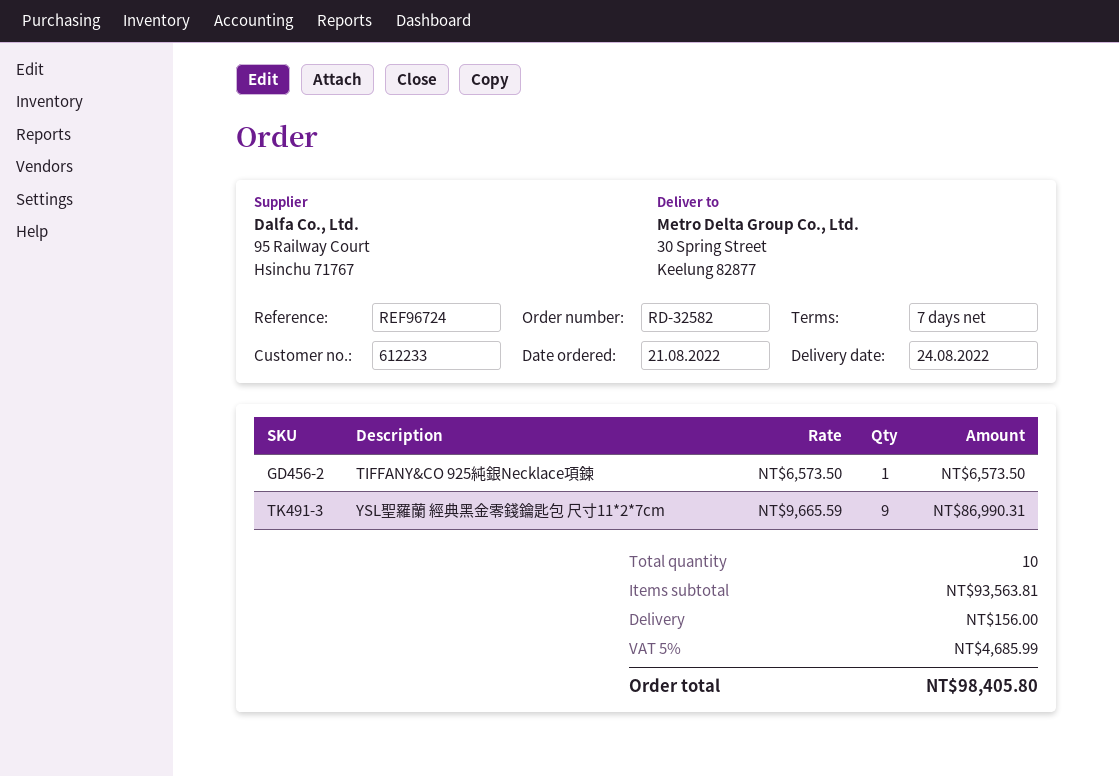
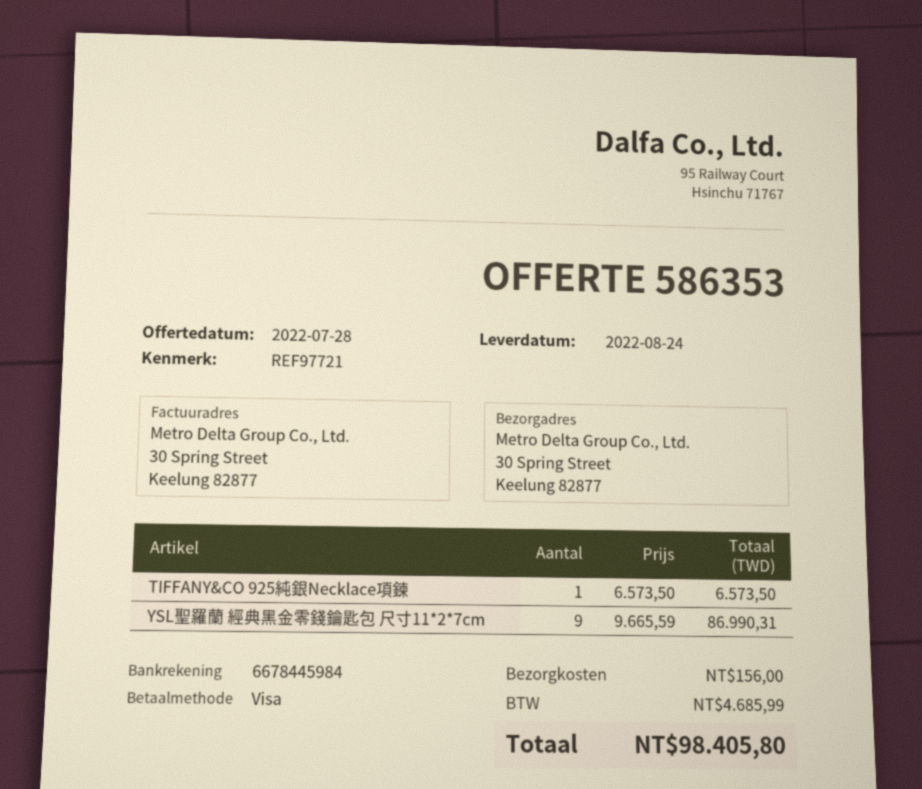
reference: REF96724 -> REF97721

